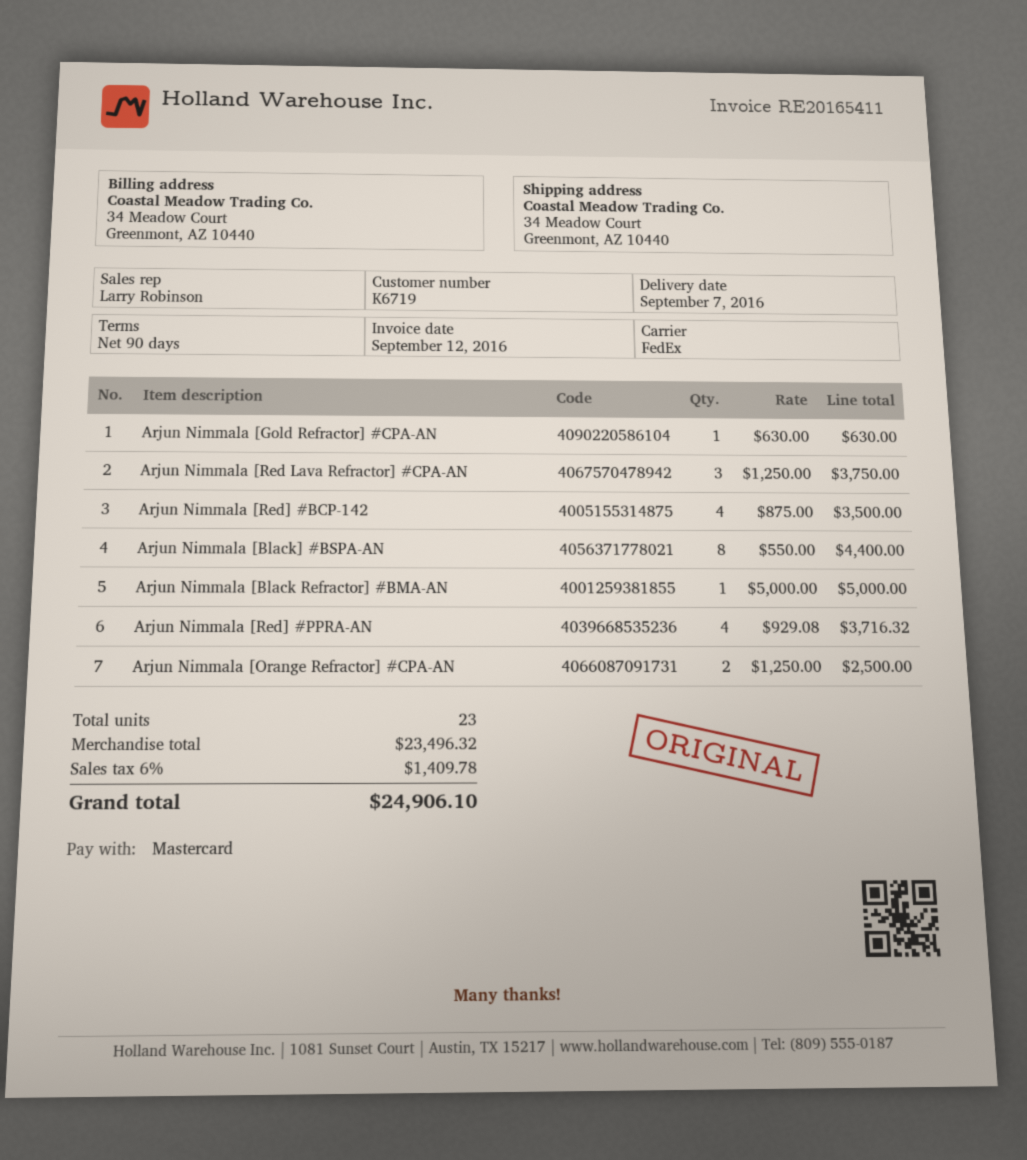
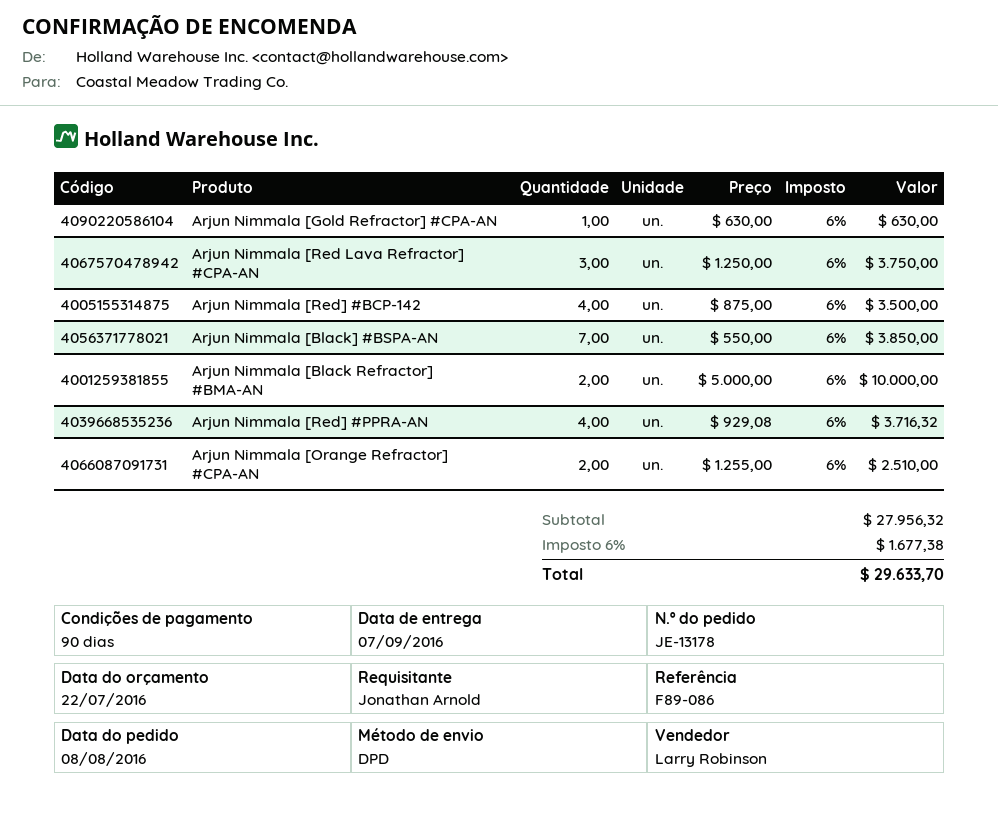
shipping method: FedEx -> DPD
Arjun Nimmala [Black] #BSPA-AN: 8 x 550.00 = 4400.00 -> 7 x 550.00 = 3850.00
Arjun Nimmala [Black Refractor] #BMA-AN: 1 x 5000.00 = 5000.00 -> 2 x 5000.00 = 10000.00
Arjun Nimmala [Orange Refractor] #CPA-AN: 2 x 1250.00 = 2500.00 -> 2 x 1255.00 = 2510.00
subtotal: 23496.32 -> 27956.32
tax: 6% = 1409.78 -> 6% = 1677.38
total: 24906.10 -> 29633.70

